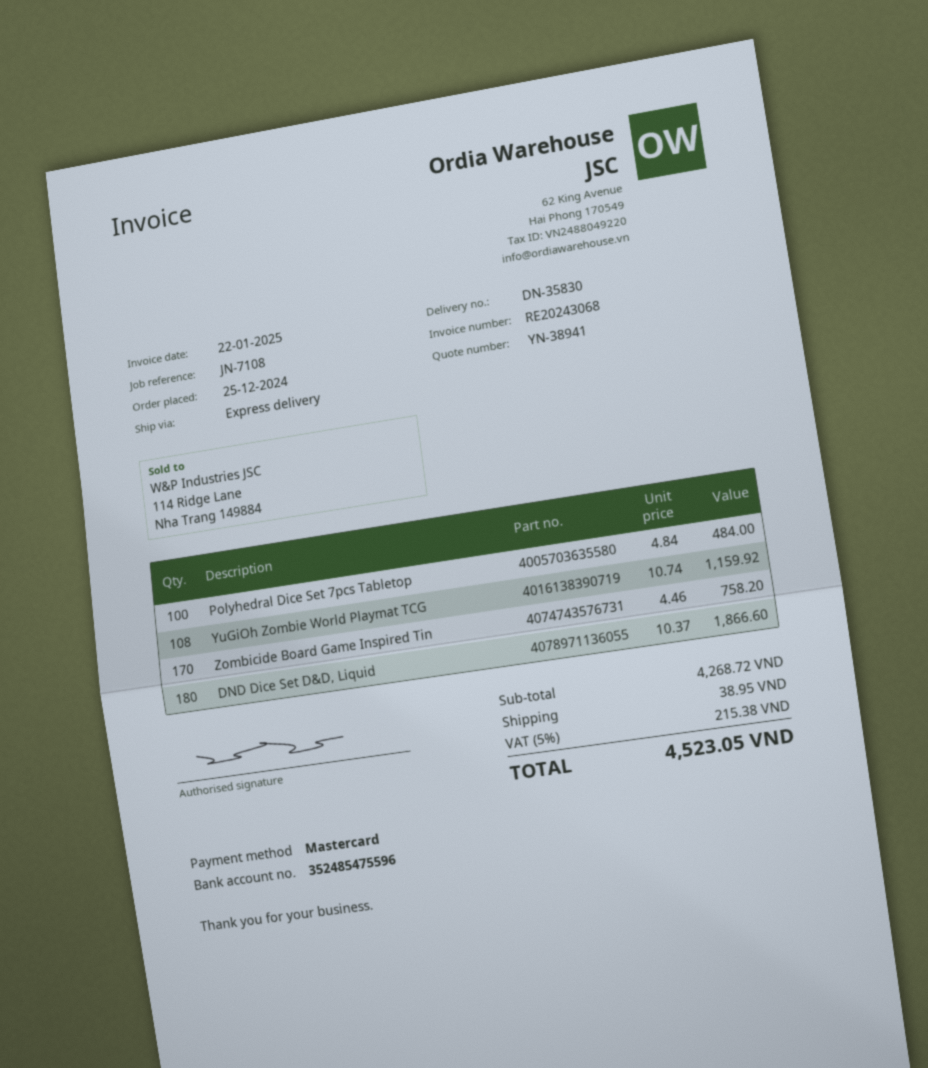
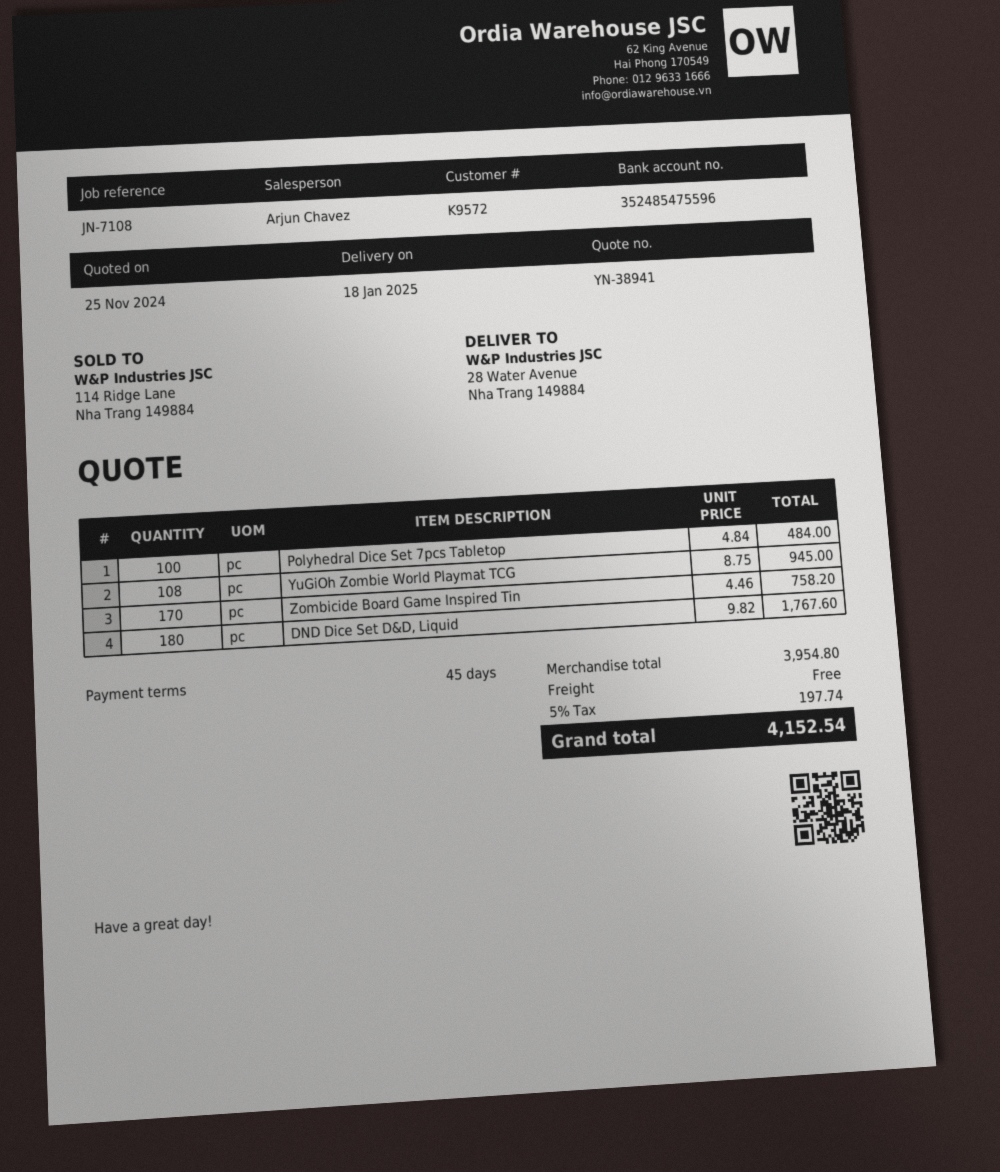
YuGiOh Zombie World Playmat TCG: 108 x 10.74 = 1159.92 -> 108 x 8.75 = 945.00
DND Dice Set D&D, Liquid: 180 x 10.37 = 1866.60 -> 180 x 9.82 = 1767.60
subtotal: 4268.72 -> 3954.80
shipping: 38.95 -> 0.00
tax: 5% = 215.38 -> 5% = 197.74
total: 4523.05 -> 4152.54

